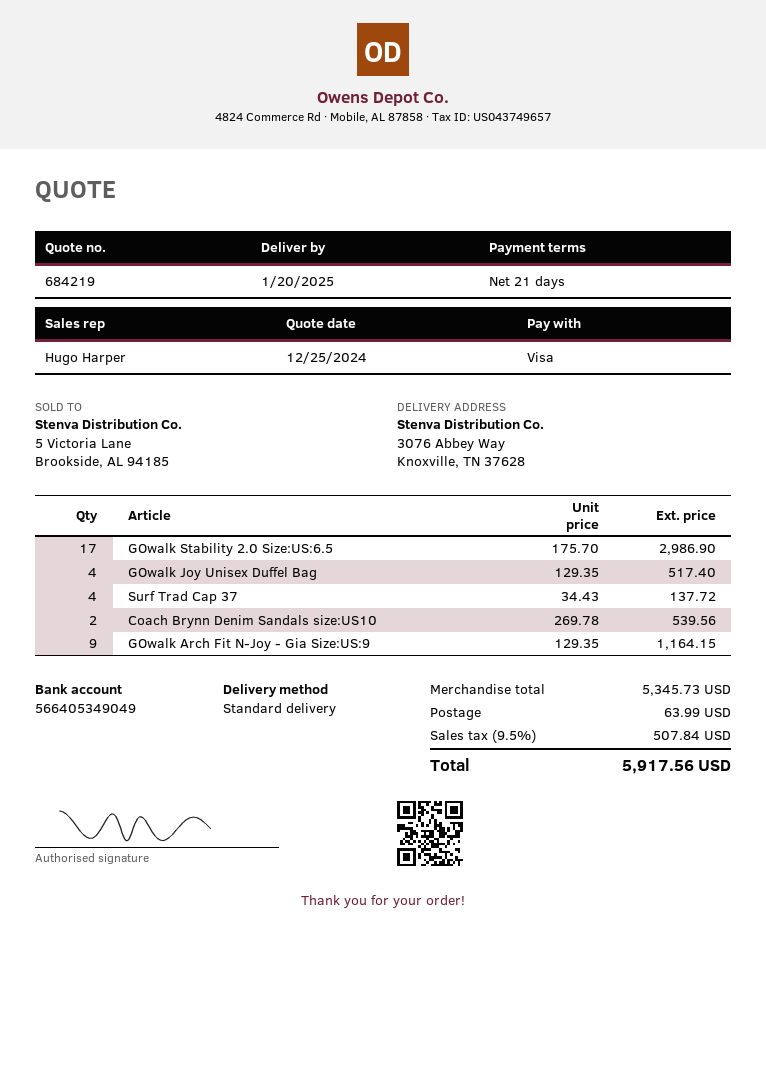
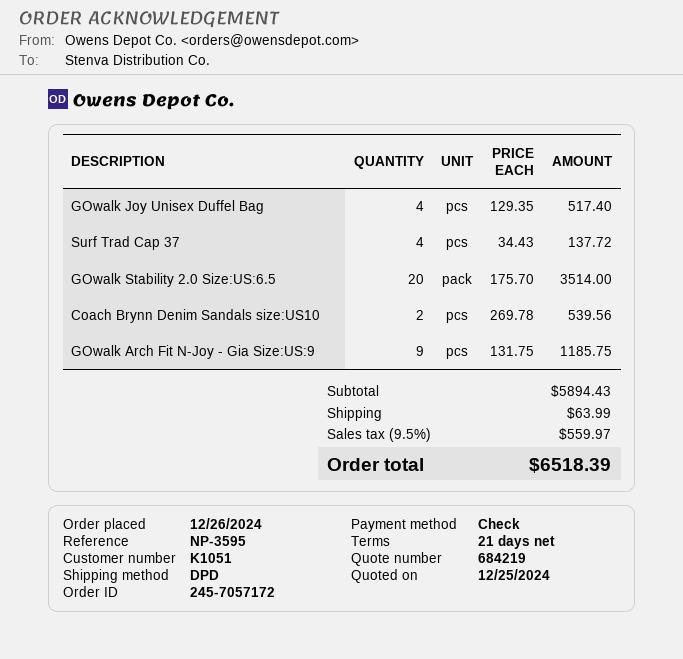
payment method: Visa -> cheque
shipping method: standard -> DPD
GOwalk Stability 2.0 Size:US:6.5: 17 x 175.70 = 2986.90 -> 20 x 175.70 = 3514.00
GOwalk Arch Fit N-Joy - Gia Size:US:9: 9 x 129.35 = 1164.15 -> 9 x 131.75 = 1185.75
subtotal: 5345.73 -> 5894.43
tax: 9.5% = 507.84 -> 9.5% = 559.97
total: 5917.56 -> 6518.39

